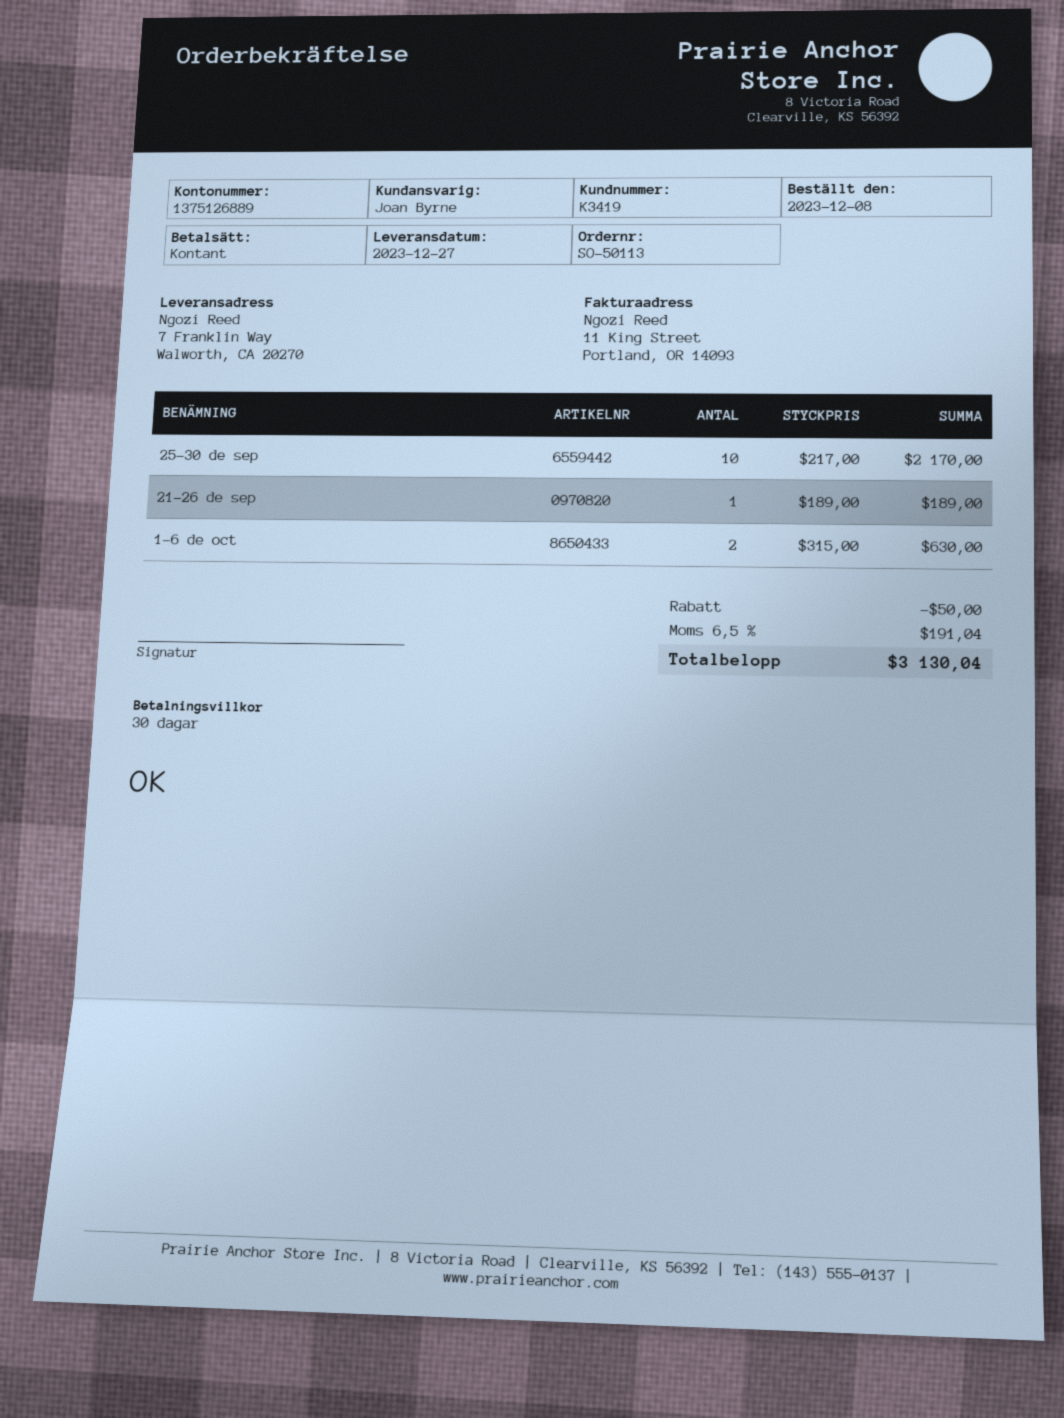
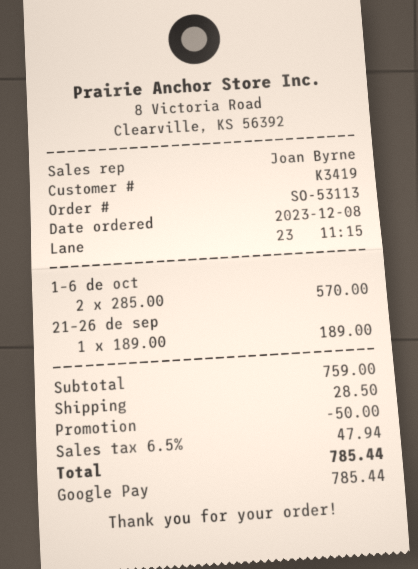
order number: SO-50113 -> SO-53113
payment method: cash -> Google Pay
25–30 de sep: 10 x 217.00 = 2170.00 -> none
1–6 de oct: 2 x 315.00 = 630.00 -> 2 x 285.00 = 570.00
shipping: none -> 28.50
tax: 6.5% = 191.04 -> 6.5% = 47.94
total: 3130.04 -> 785.44

